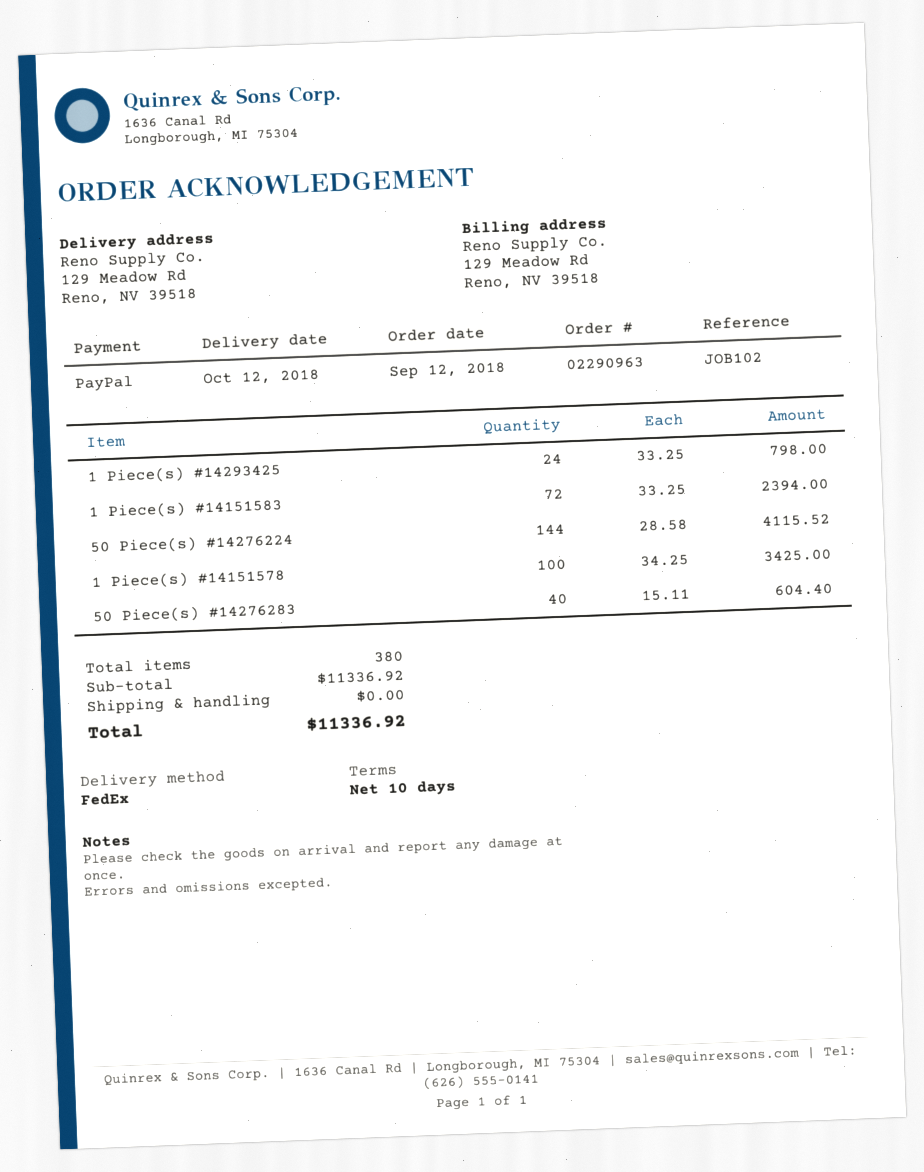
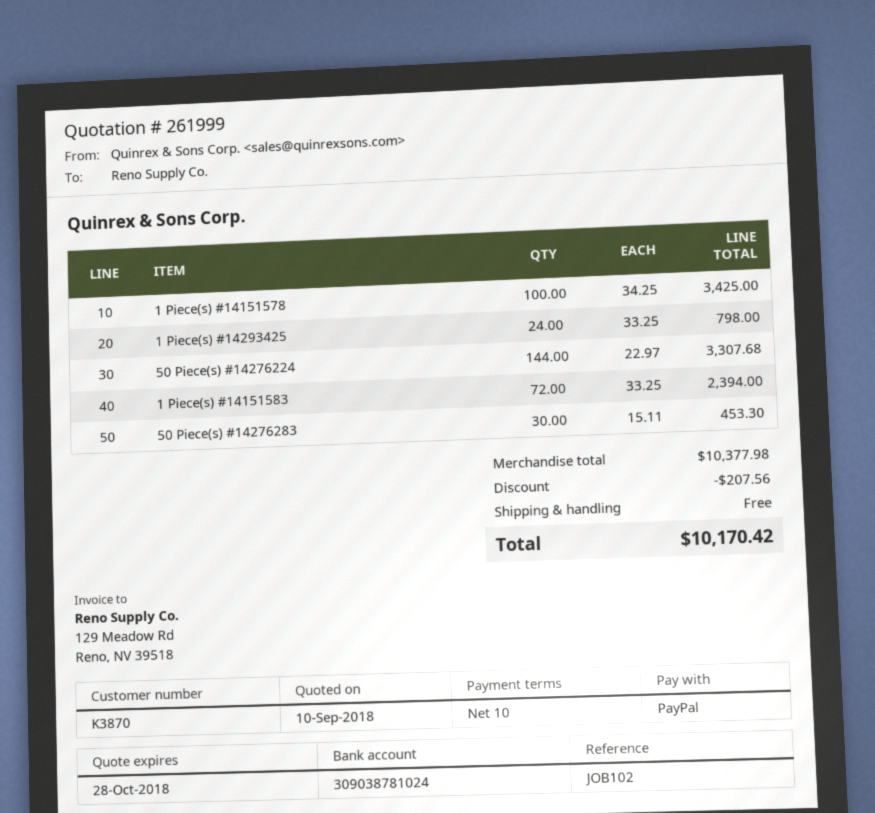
50 Piece(s) #14276224: 144 x 28.58 = 4115.52 -> 144 x 22.97 = 3307.68
50 Piece(s) #14276283: 40 x 15.11 = 604.40 -> 30 x 15.11 = 453.30
subtotal: 11336.92 -> 10377.98
discount: none -> 207.56
total: 11336.92 -> 10170.42

